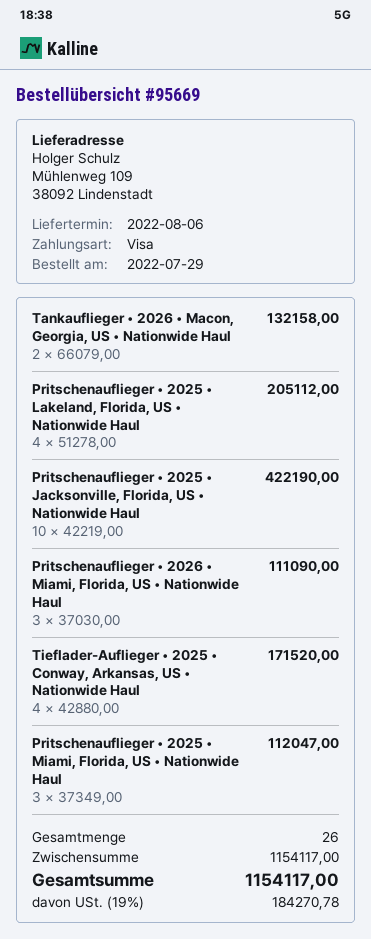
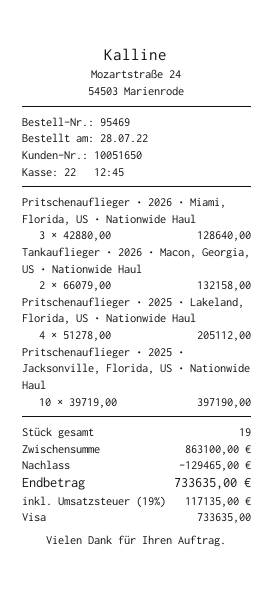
order number: 95669 -> 95469
order date: 2022-07-29 -> 2022-07-28
Pritschenauflieger • 2025 • Jacksonville, Florida, US • Nationwide Haul: 10 x 42219.00 = 422190.00 -> 10 x 39719.00 = 397190.00
Pritschenauflieger • 2026 • Miami, Florida, US • Nationwide Haul: 3 x 37030.00 = 111090.00 -> 3 x 42880.00 = 128640.00
Tieflader-Auflieger • 2025 • Conway, Arkansas, US • Nationwide Haul: 4 x 42880.00 = 171520.00 -> none
Pritschenauflieger • 2025 • Miami, Florida, US • Nationwide Haul: 3 x 37349.00 = 112047.00 -> none
total quantity: 26 -> 19
subtotal: 1154117.00 -> 863100.00
discount: none -> 129465.00
tax: 19% = 184270.78 -> 19% = 117135.00
total: 1154117.00 -> 733635.00

